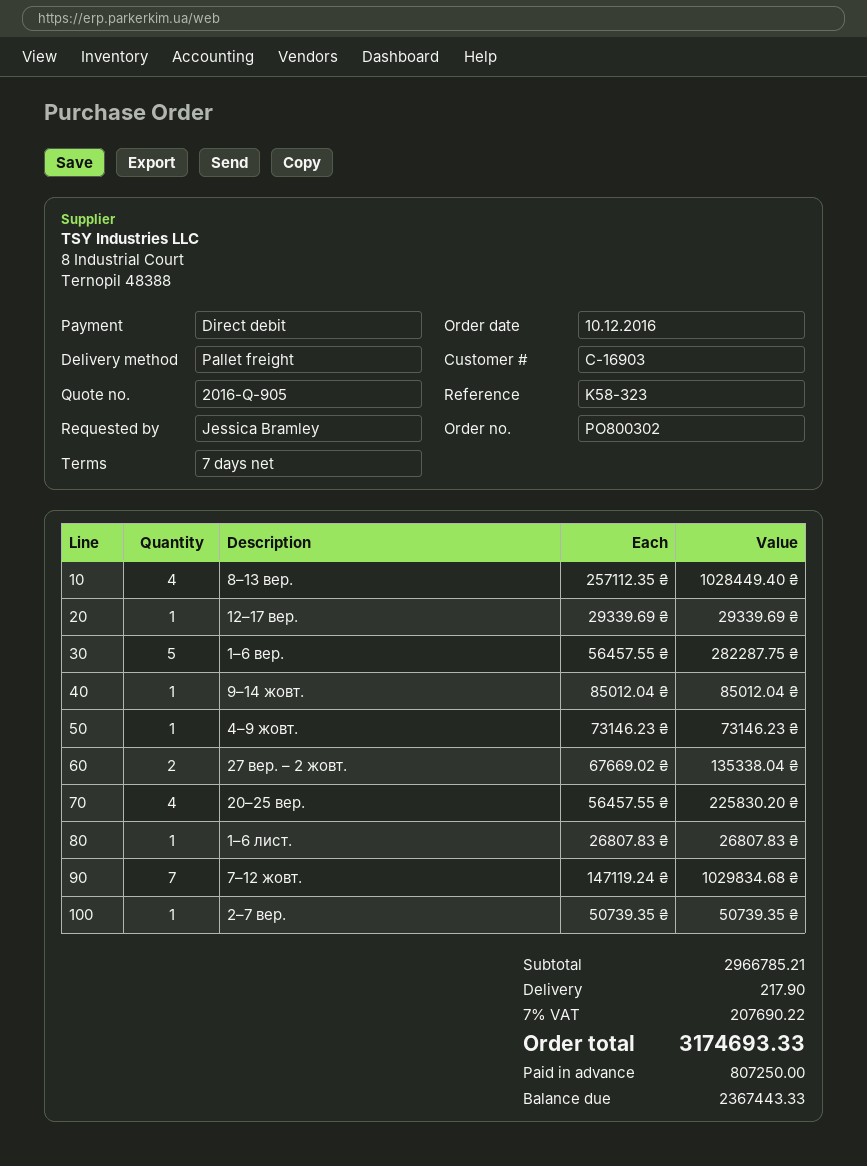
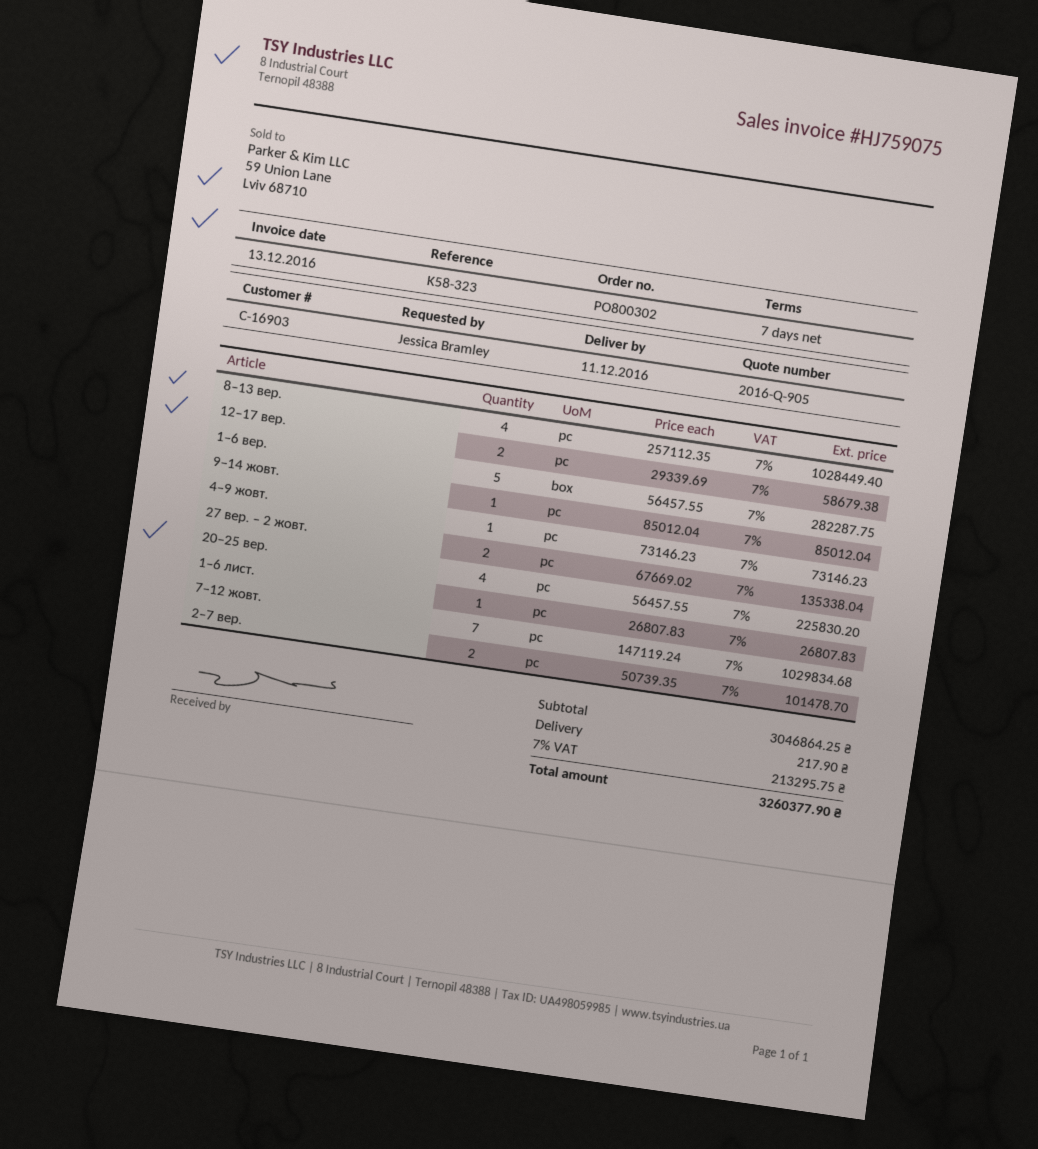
12–17 вер.: 1 x 29339.69 = 29339.69 -> 2 x 29339.69 = 58679.38
2–7 вер.: 1 x 50739.35 = 50739.35 -> 2 x 50739.35 = 101478.70
subtotal: 2966785.21 -> 3046864.25
tax: 7% = 207690.22 -> 7% = 213295.75
total: 3174693.33 -> 3260377.90

